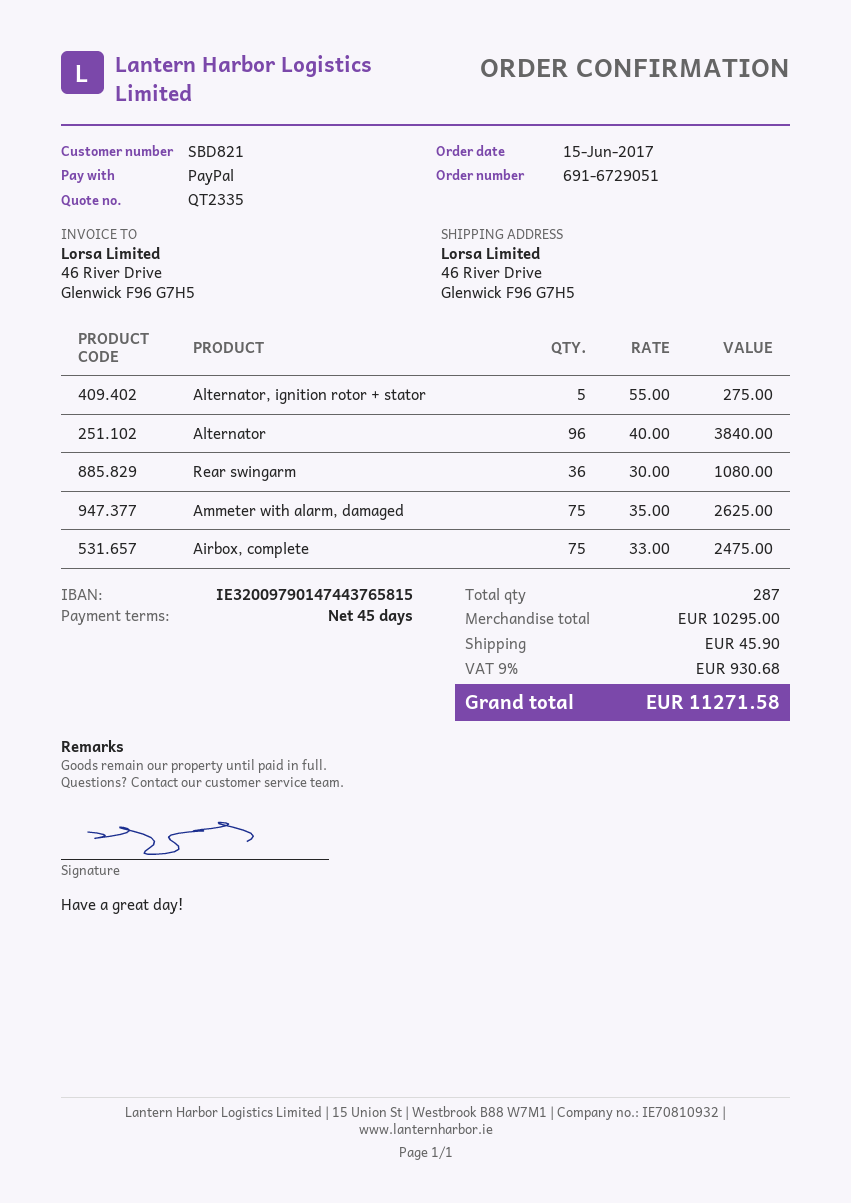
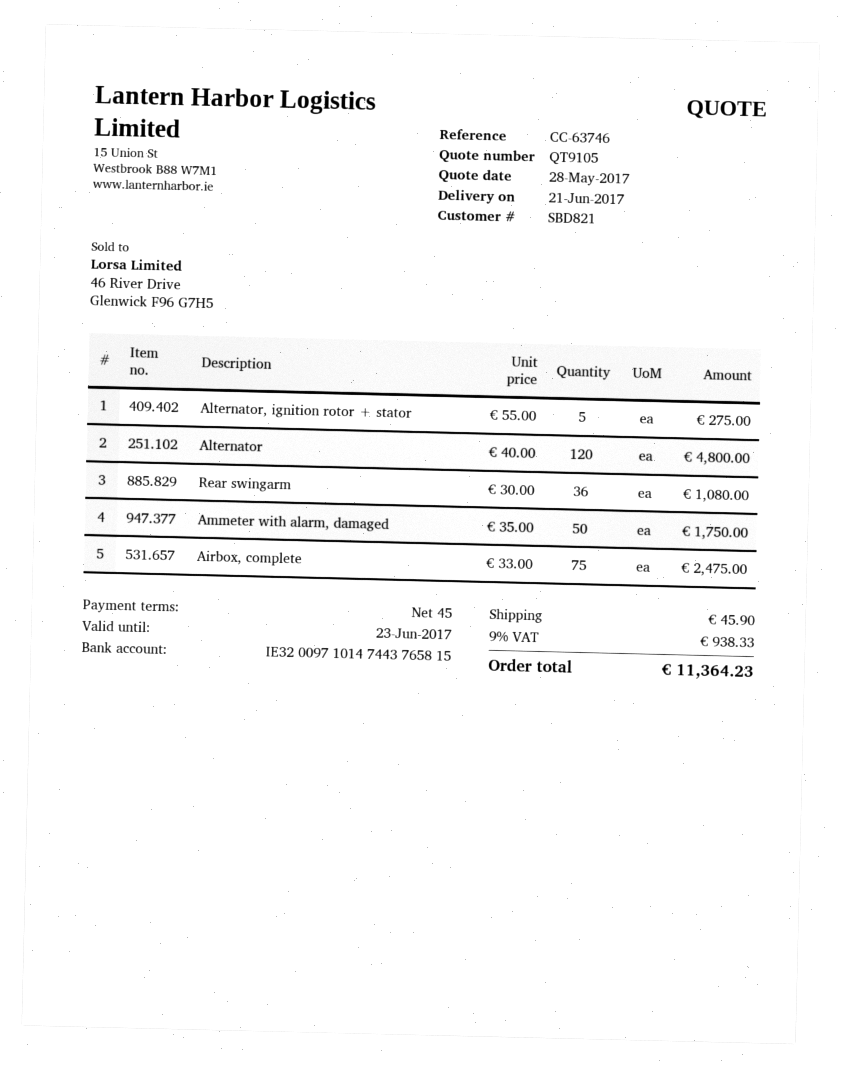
quote number: QT2335 -> QT9105
bank account: IE32009790147443765815 -> IE32009710147443765815
Alternator: 96 x 40.00 = 3840.00 -> 120 x 40.00 = 4800.00
Ammeter with alarm, damaged: 75 x 35.00 = 2625.00 -> 50 x 35.00 = 1750.00
tax: 9% = 930.68 -> 9% = 938.33
total: 11271.58 -> 11364.23

